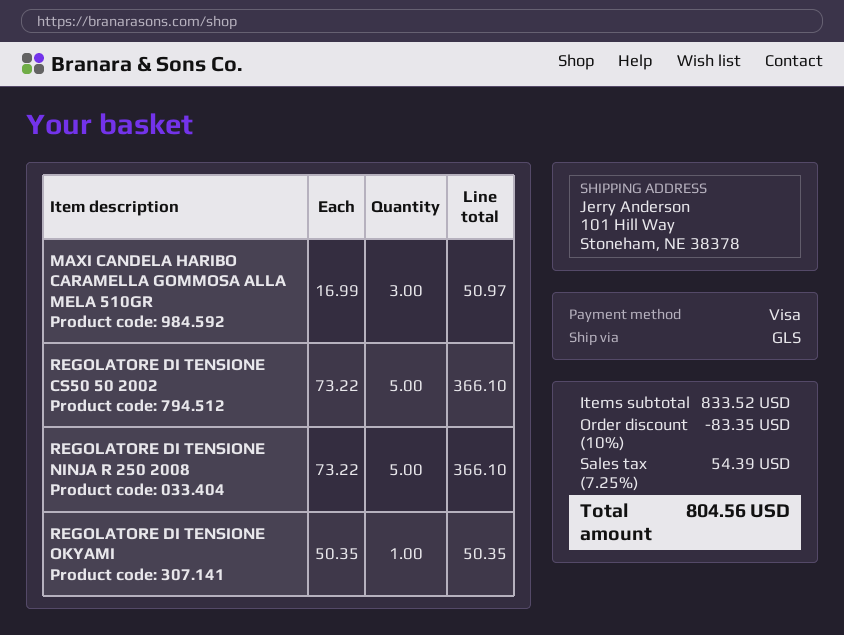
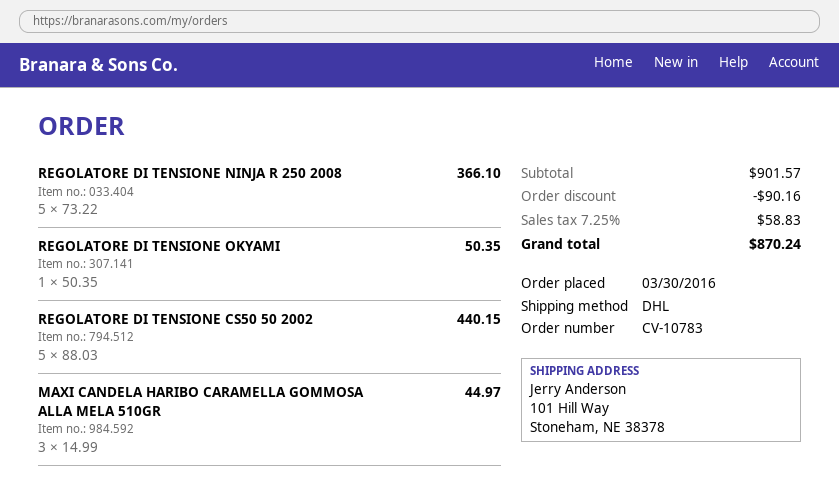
shipping method: GLS -> DHL
MAXI CANDELA HARIBO CARAMELLA GOMMOSA ALLA MELA 510GR: 3 x 16.99 = 50.97 -> 3 x 14.99 = 44.97
REGOLATORE DI TENSIONE CS50 50 2002: 5 x 73.22 = 366.10 -> 5 x 88.03 = 440.15
subtotal: 833.52 -> 901.57
discount: 83.35 -> 90.16
tax: 7.25% = 54.39 -> 7.25% = 58.83
total: 804.56 -> 870.24

